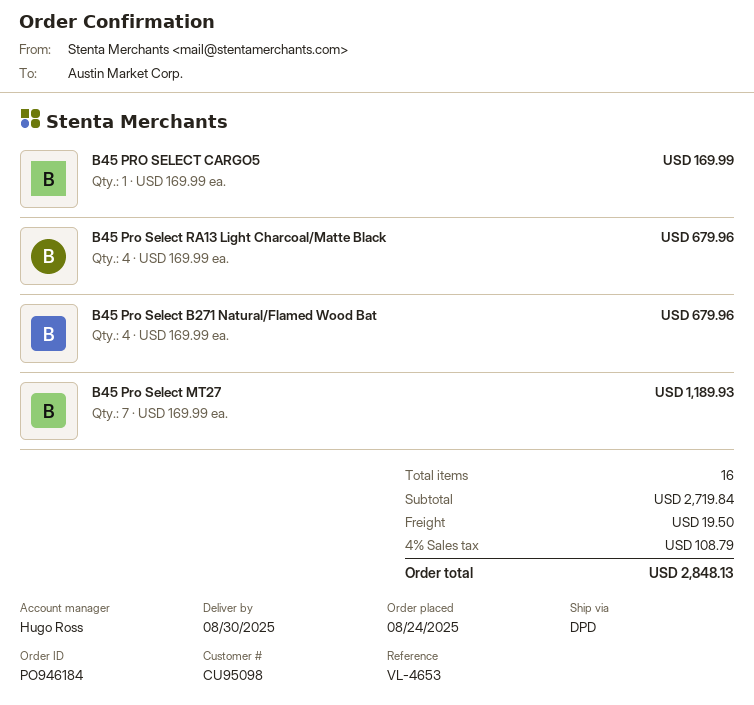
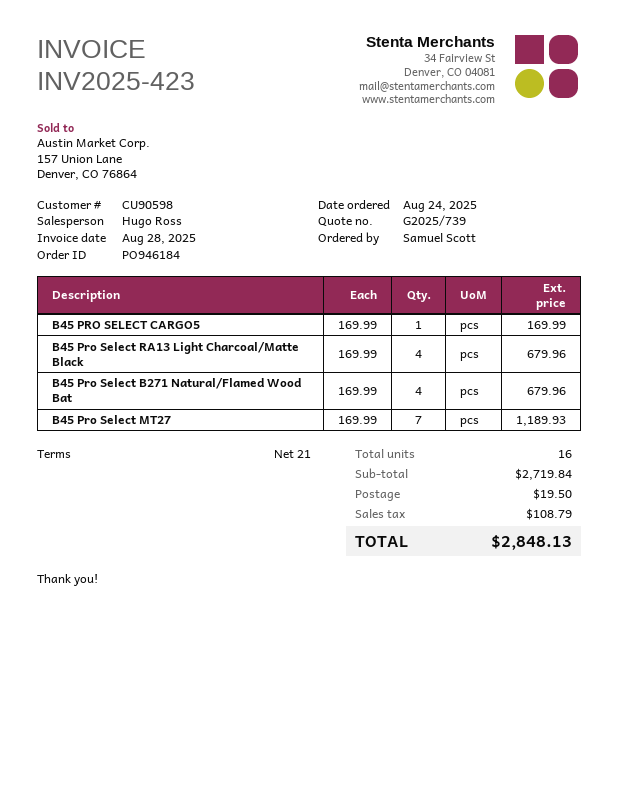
customer number: CU95098 -> CU90598

